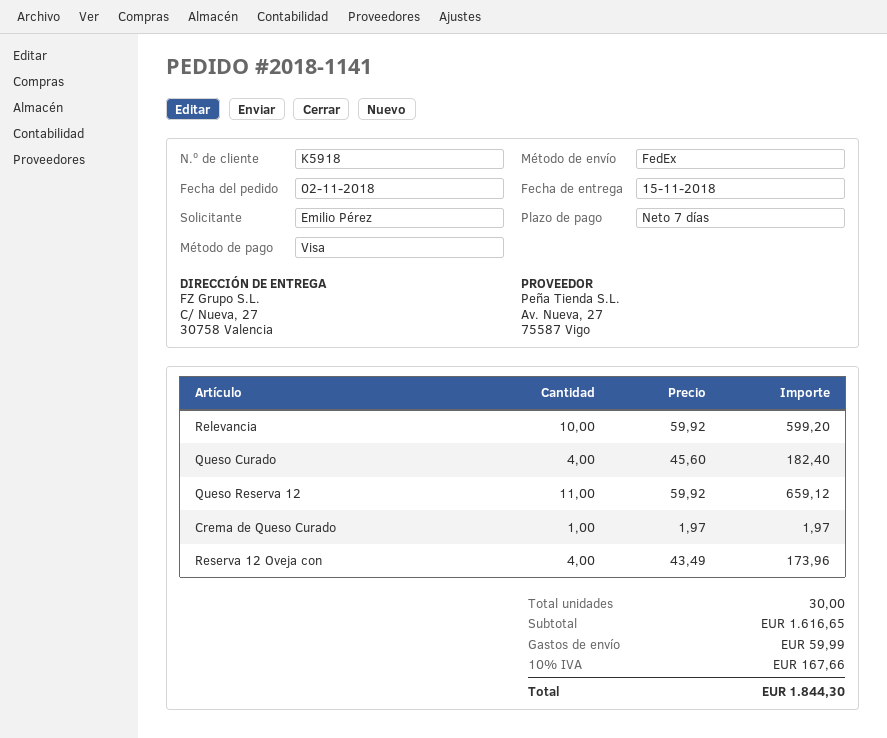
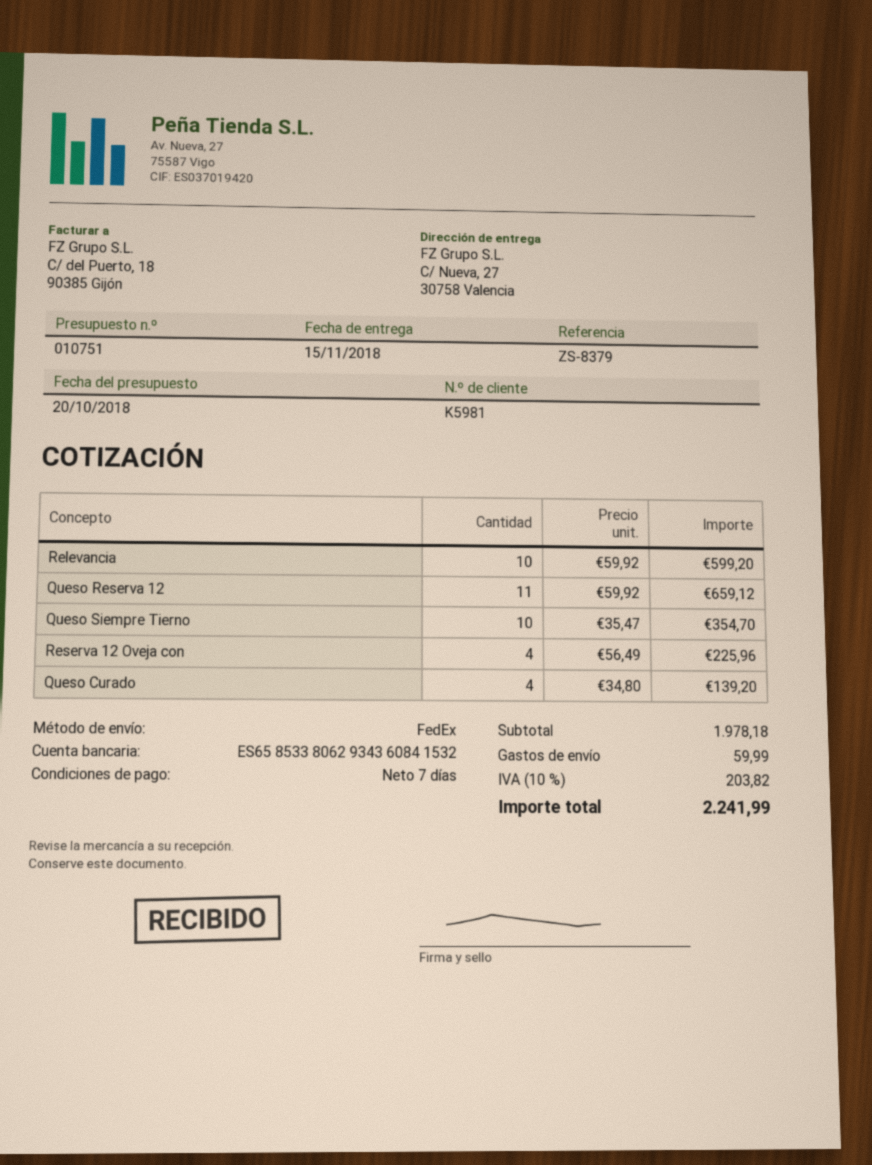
customer number: K5918 -> K5981
Queso Curado: 4 x 45.60 = 182.40 -> 4 x 34.80 = 139.20
Crema de Queso Curado: 1 x 1.97 = 1.97 -> none
Reserva 12 Oveja con: 4 x 43.49 = 173.96 -> 4 x 56.49 = 225.96
Queso Siempre Tierno: none -> 10 x 35.47 = 354.70
subtotal: 1616.65 -> 1978.18
tax: 10% = 167.66 -> 10% = 203.82
total: 1844.30 -> 2241.99

